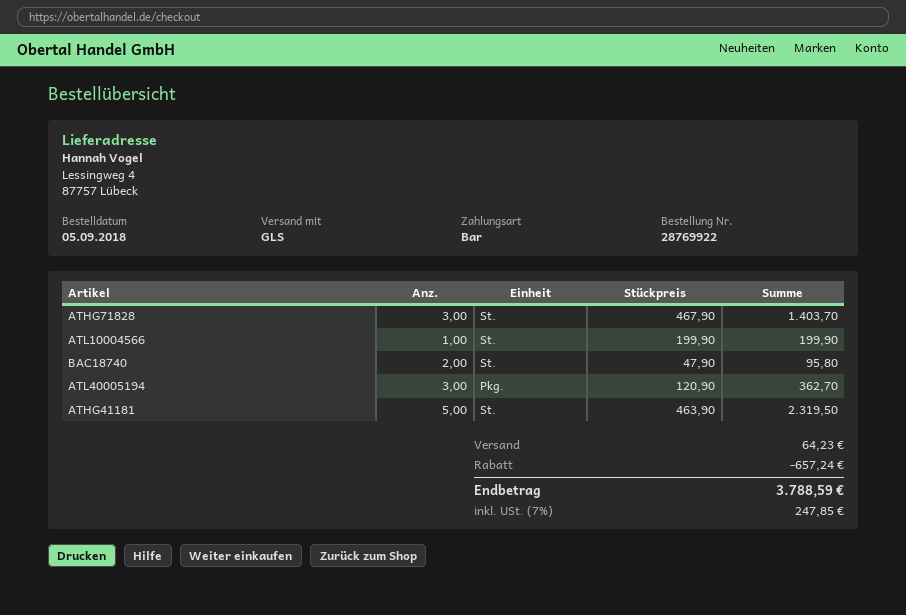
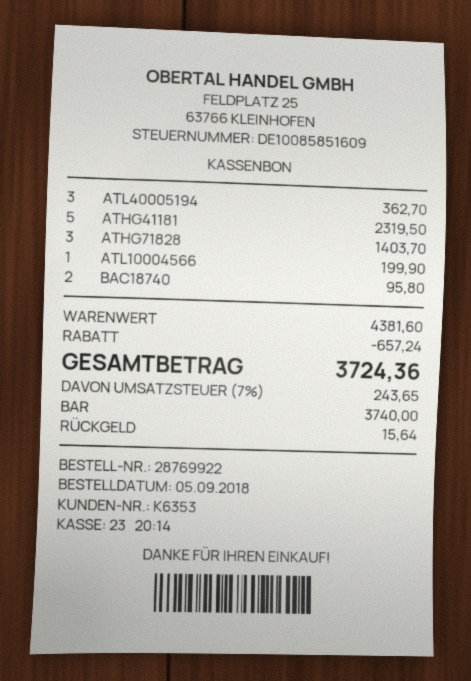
shipping: 64.23 -> none
tax: 7% = 247.85 -> 7% = 243.65
total: 3788.59 -> 3724.36

